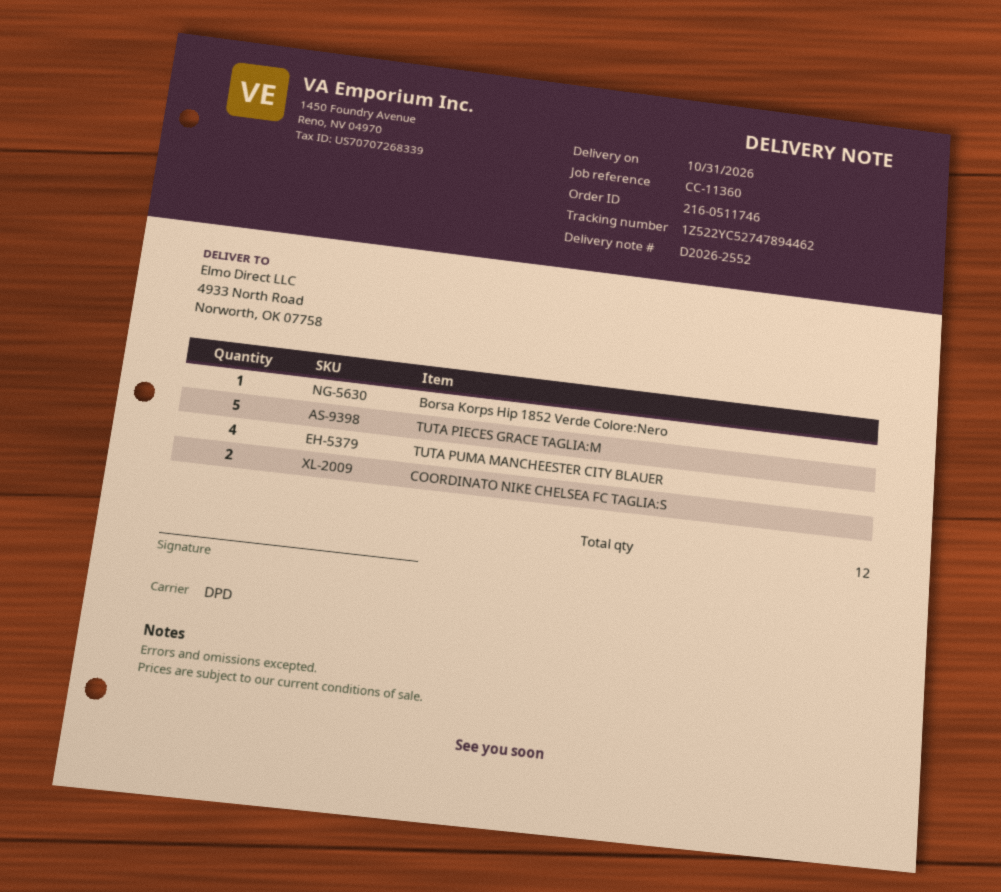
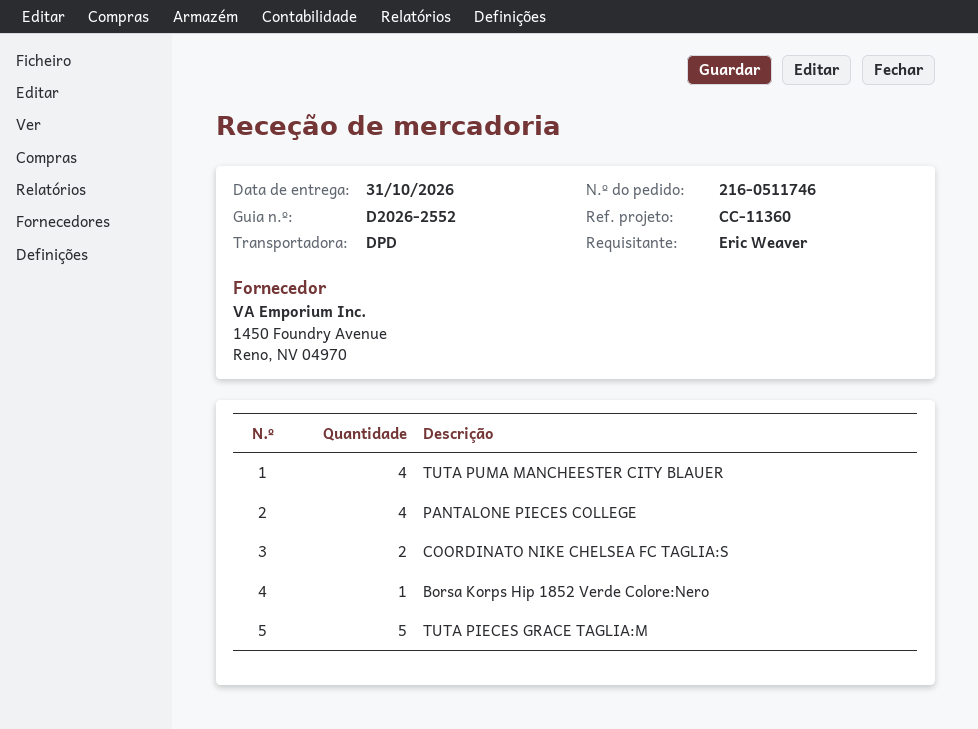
PANTALONE PIECES COLLEGE: none -> 4

